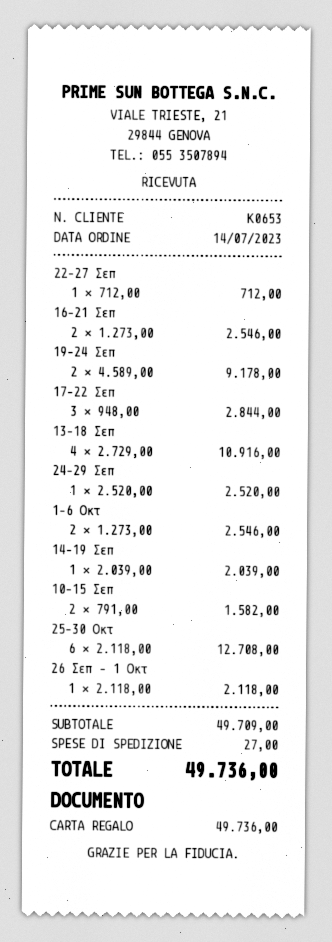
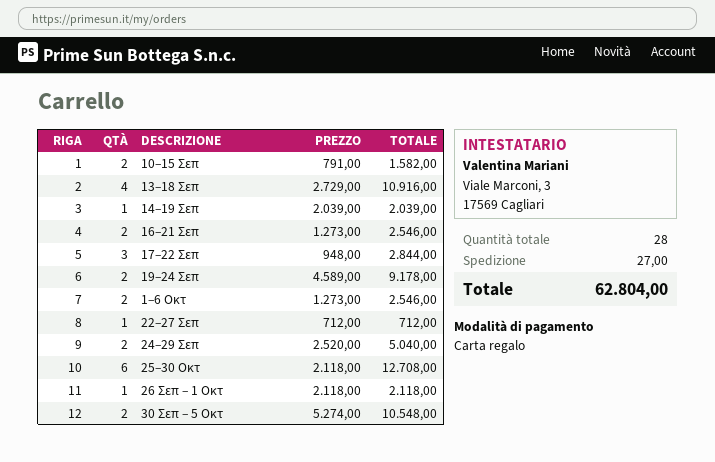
24–29 Σεπ: 1 x 2520.00 = 2520.00 -> 2 x 2520.00 = 5040.00
30 Σεπ – 5 Οκτ: none -> 2 x 5274.00 = 10548.00
total: 49736.00 -> 62804.00

